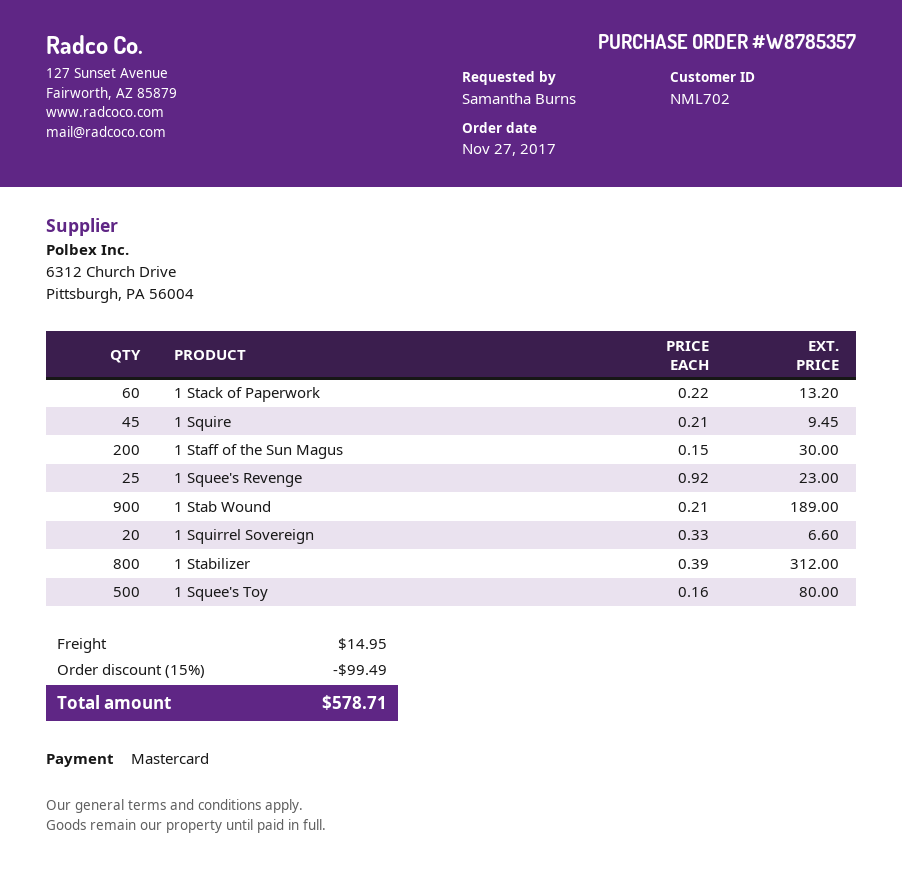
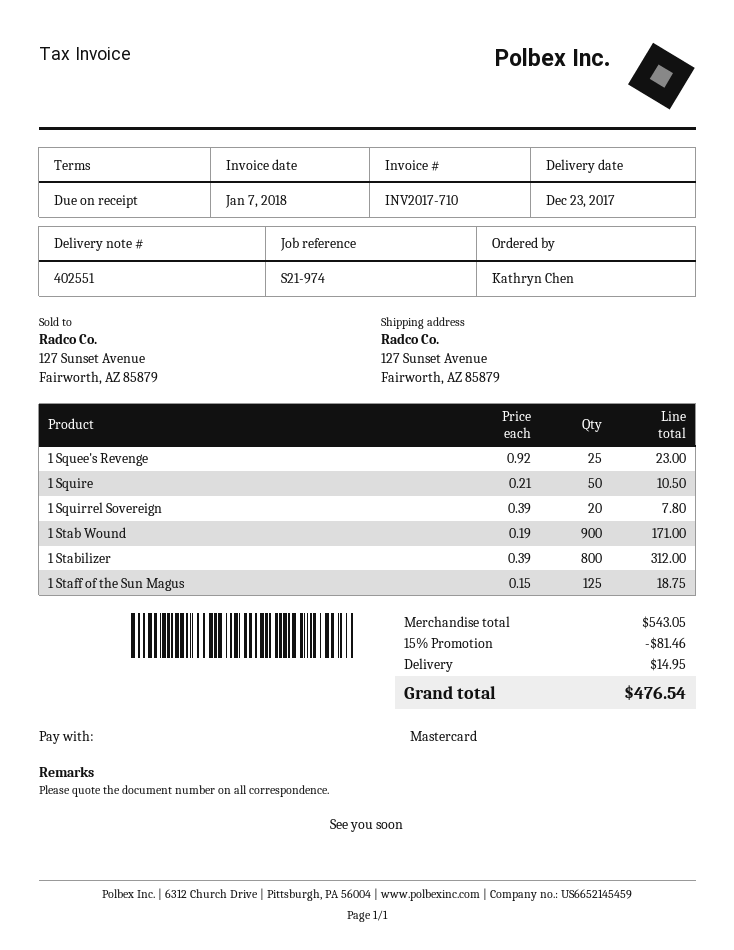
ordered by: Samantha Burns -> Kathryn Chen
1 Stack of Paperwork: 60 x 0.22 = 13.20 -> none
1 Squire: 45 x 0.21 = 9.45 -> 50 x 0.21 = 10.50
1 Staff of the Sun Magus: 200 x 0.15 = 30.00 -> 125 x 0.15 = 18.75
1 Stab Wound: 900 x 0.21 = 189.00 -> 900 x 0.19 = 171.00
1 Squirrel Sovereign: 20 x 0.33 = 6.60 -> 20 x 0.39 = 7.80
1 Squee's Toy: 500 x 0.16 = 80.00 -> none
discount: 15% = 99.49 -> 15% = 81.46
total: 578.71 -> 476.54

